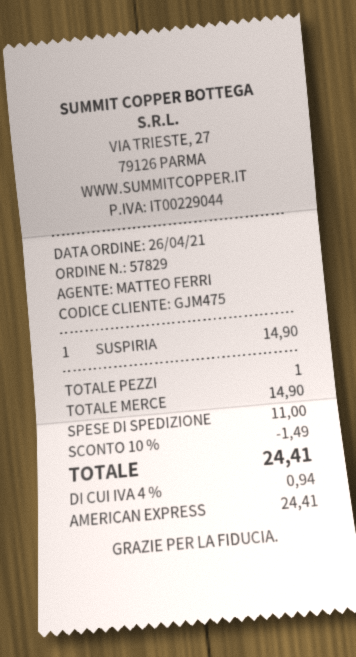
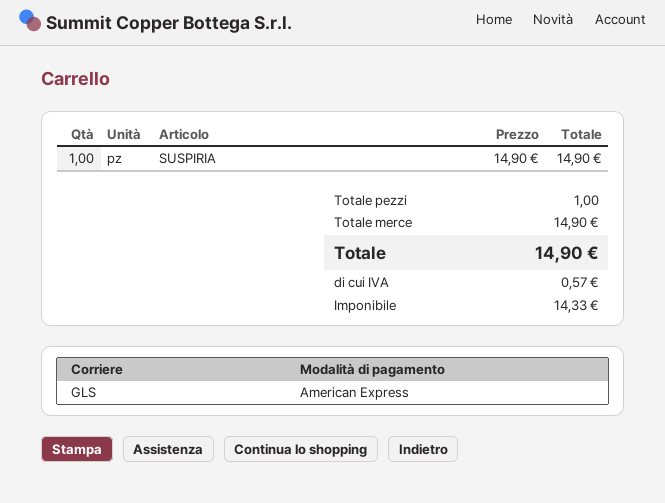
discount: 10% = 1.49 -> none
shipping: 11.00 -> none
tax: 0.94 -> 0.57
total: 24.41 -> 14.90

